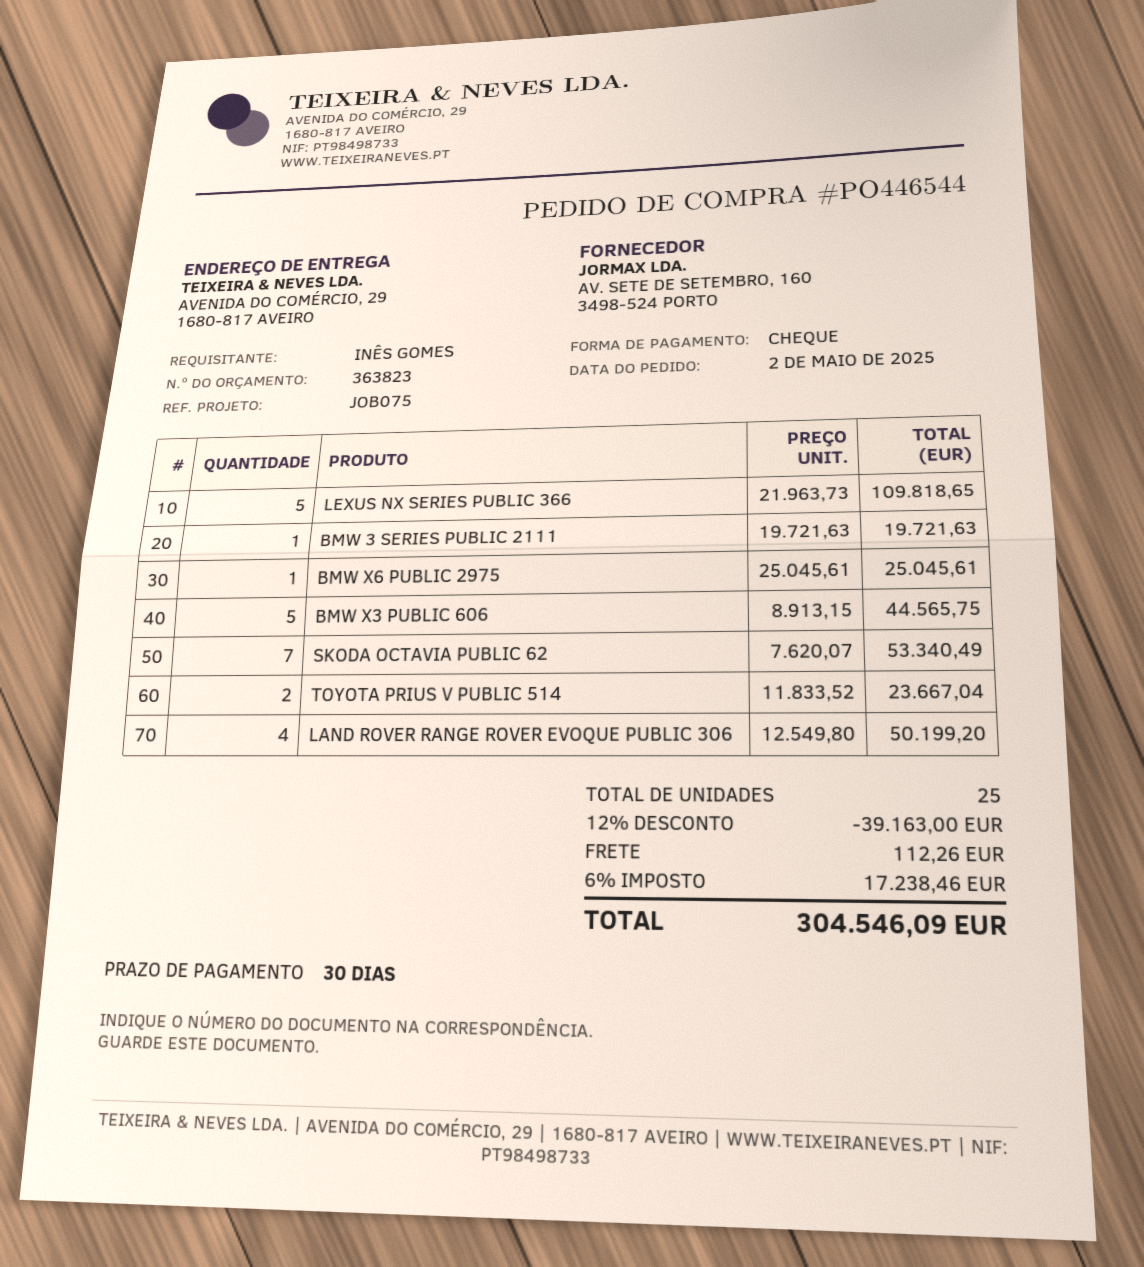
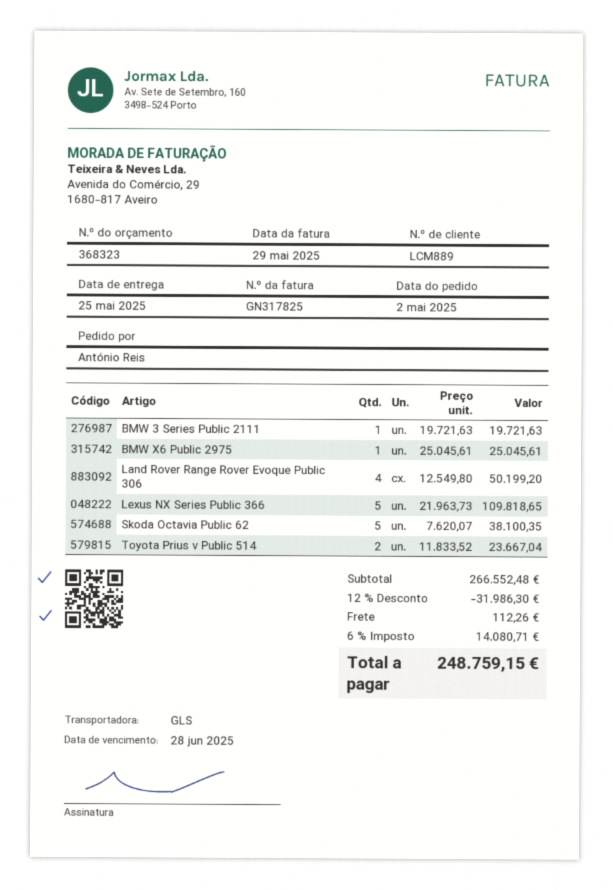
quote number: 363823 -> 368323
ordered by: INÊS GOMES -> António Reis
BMW X3 PUBLIC 606: 5 x 8913.15 = 44565.75 -> none
SKODA OCTAVIA PUBLIC 62: 7 x 7620.07 = 53340.49 -> 5 x 7620.07 = 38100.35
discount: 12% = 39163.00 -> 12% = 31986.30
tax: 6% = 17238.46 -> 6% = 14080.71
total: 304546.09 -> 248759.15

